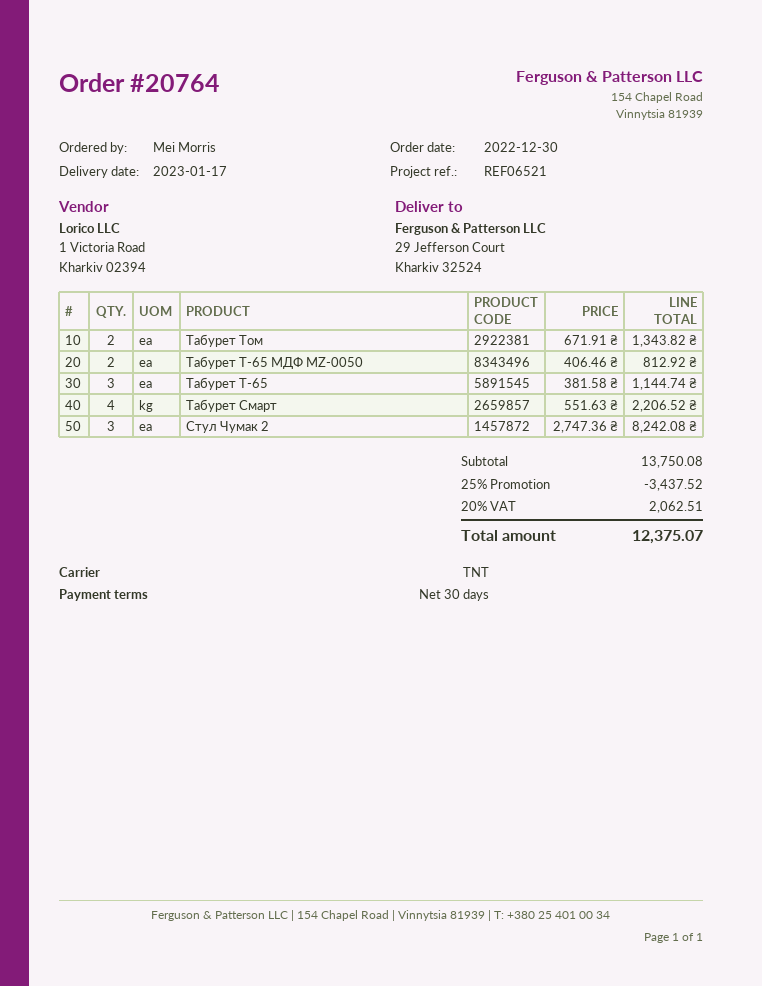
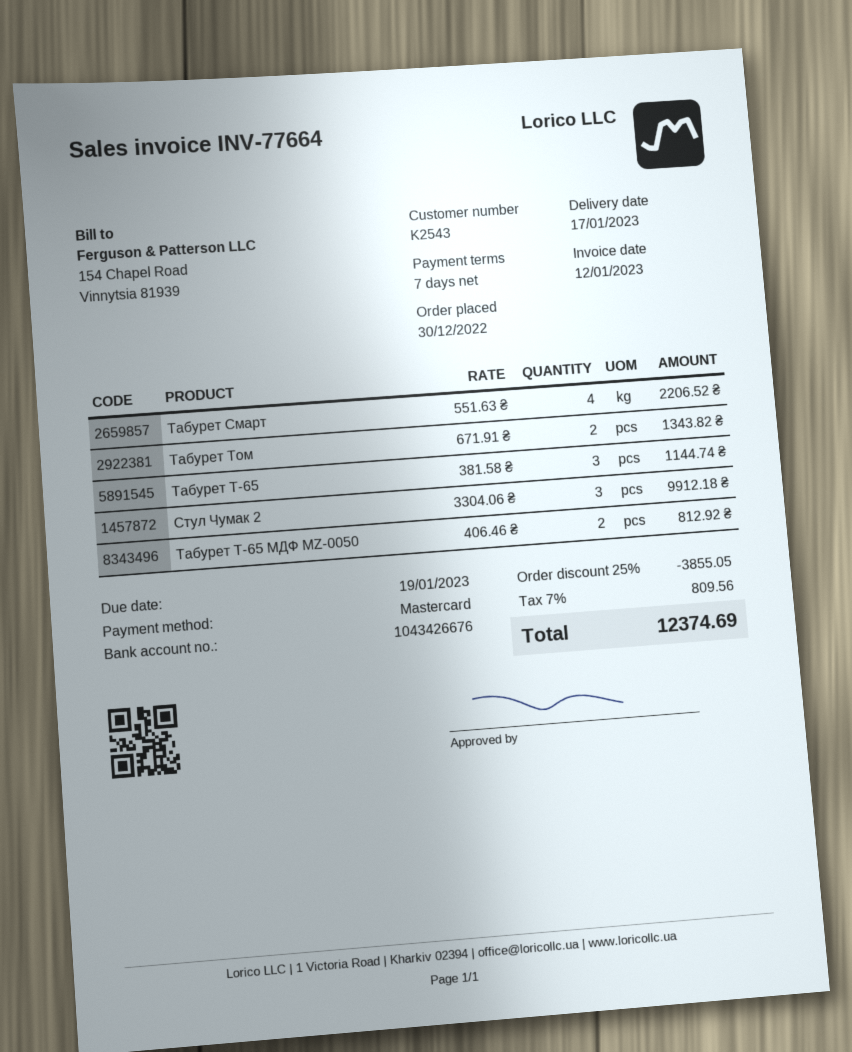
payment terms: 30 days -> 7 days
Стул Чумак 2: 3 x 2747.36 = 8242.08 -> 3 x 3304.06 = 9912.18
discount: 25% = 3437.52 -> 25% = 3855.05
tax: 20% = 2062.51 -> 7% = 809.56
total: 12375.07 -> 12374.69

